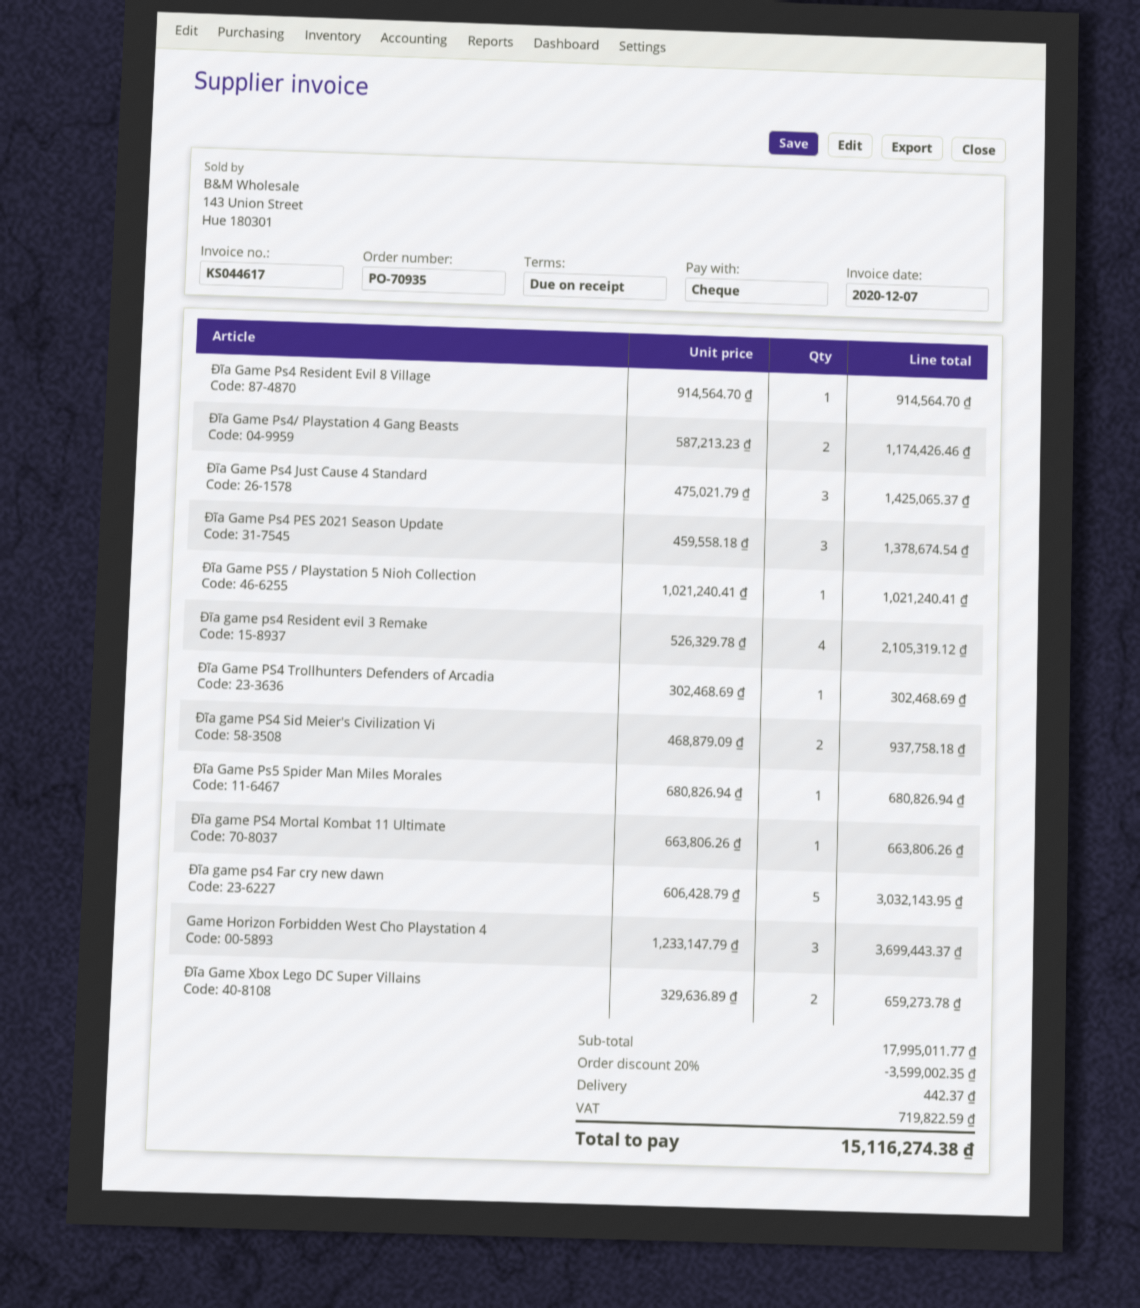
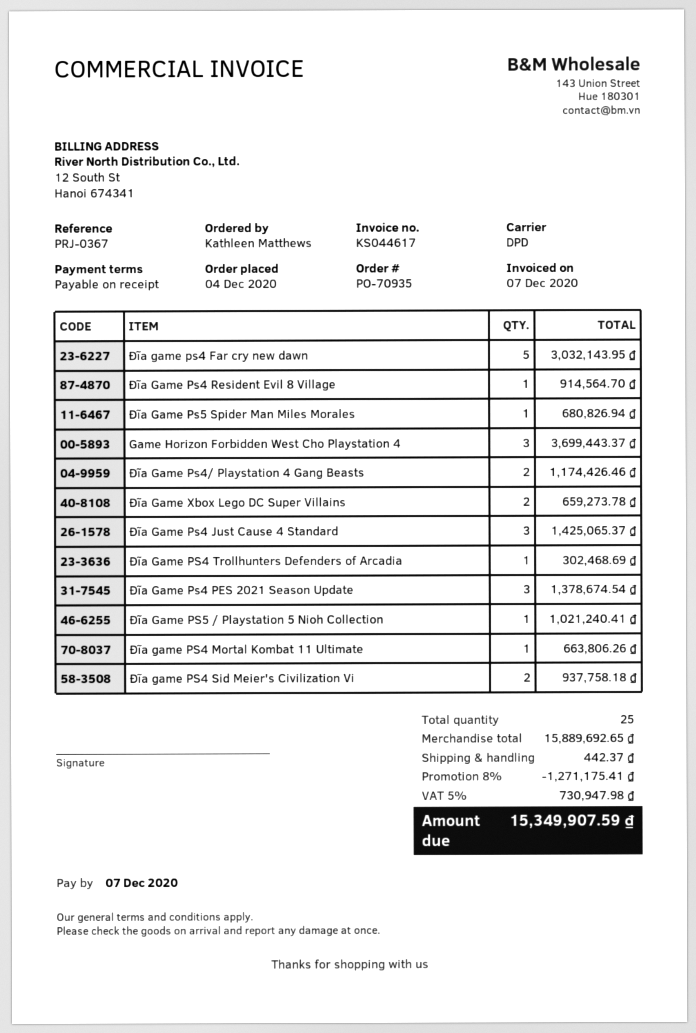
Đĩa game ps4 Resident evil 3 Remake: 4 for 2105319.12 -> none
subtotal: 17995011.77 -> 15889692.65
discount: 20% = 3599002.35 -> 8% = 1271175.41
tax: 719822.59 -> 730947.98
total: 15116274.38 -> 15349907.59

